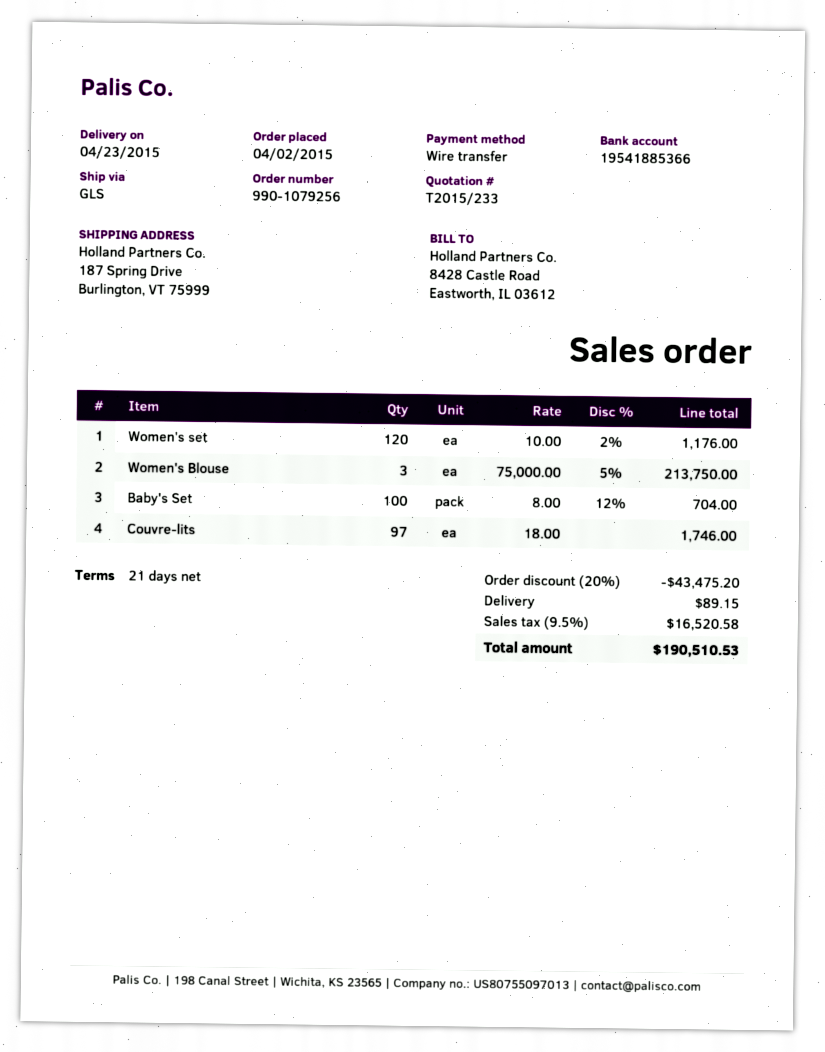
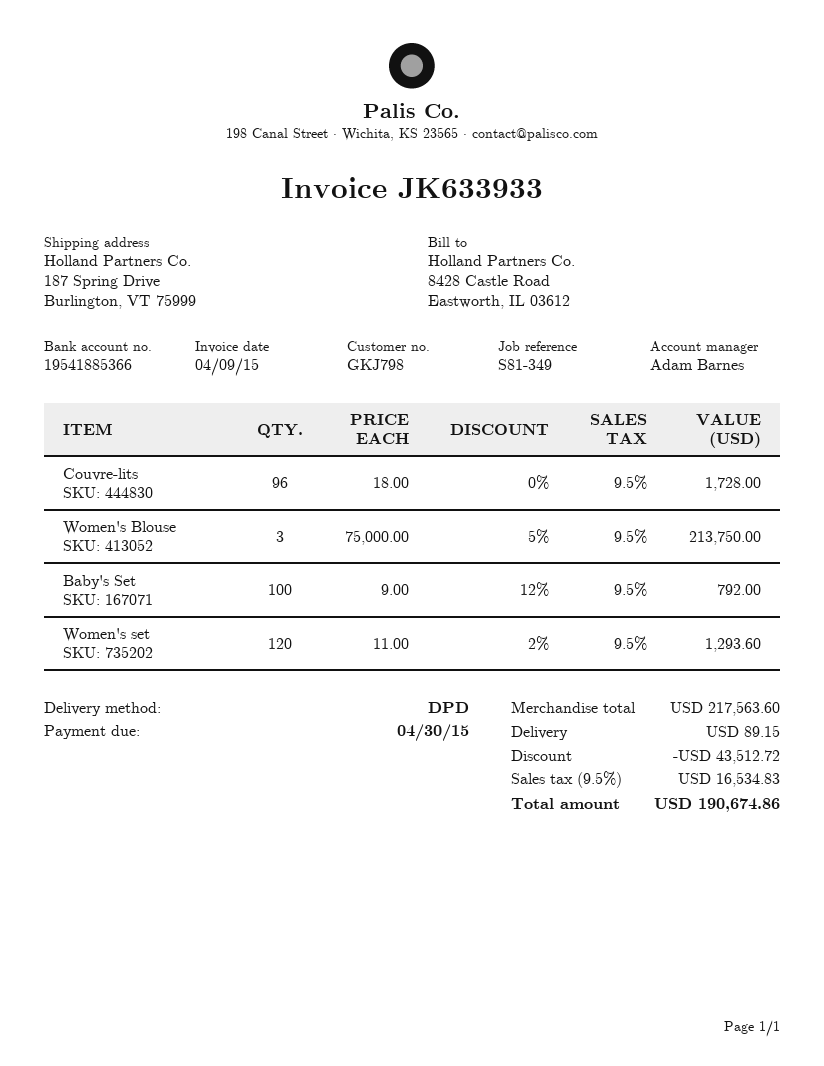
shipping method: GLS -> DPD
Women's set: 120 x 10.00 - 2% = 1176.00 -> 120 x 11.00 - 2% = 1293.60
Baby's Set: 100 x 8.00 - 12% = 704.00 -> 100 x 9.00 - 12% = 792.00
Couvre-lits: 97 x 18.00 = 1746.00 -> 96 x 18.00 = 1728.00
discount: 43475.20 -> 43512.72
tax: 9.5% = 16520.58 -> 9.5% = 16534.83
total: 190510.53 -> 190674.86

